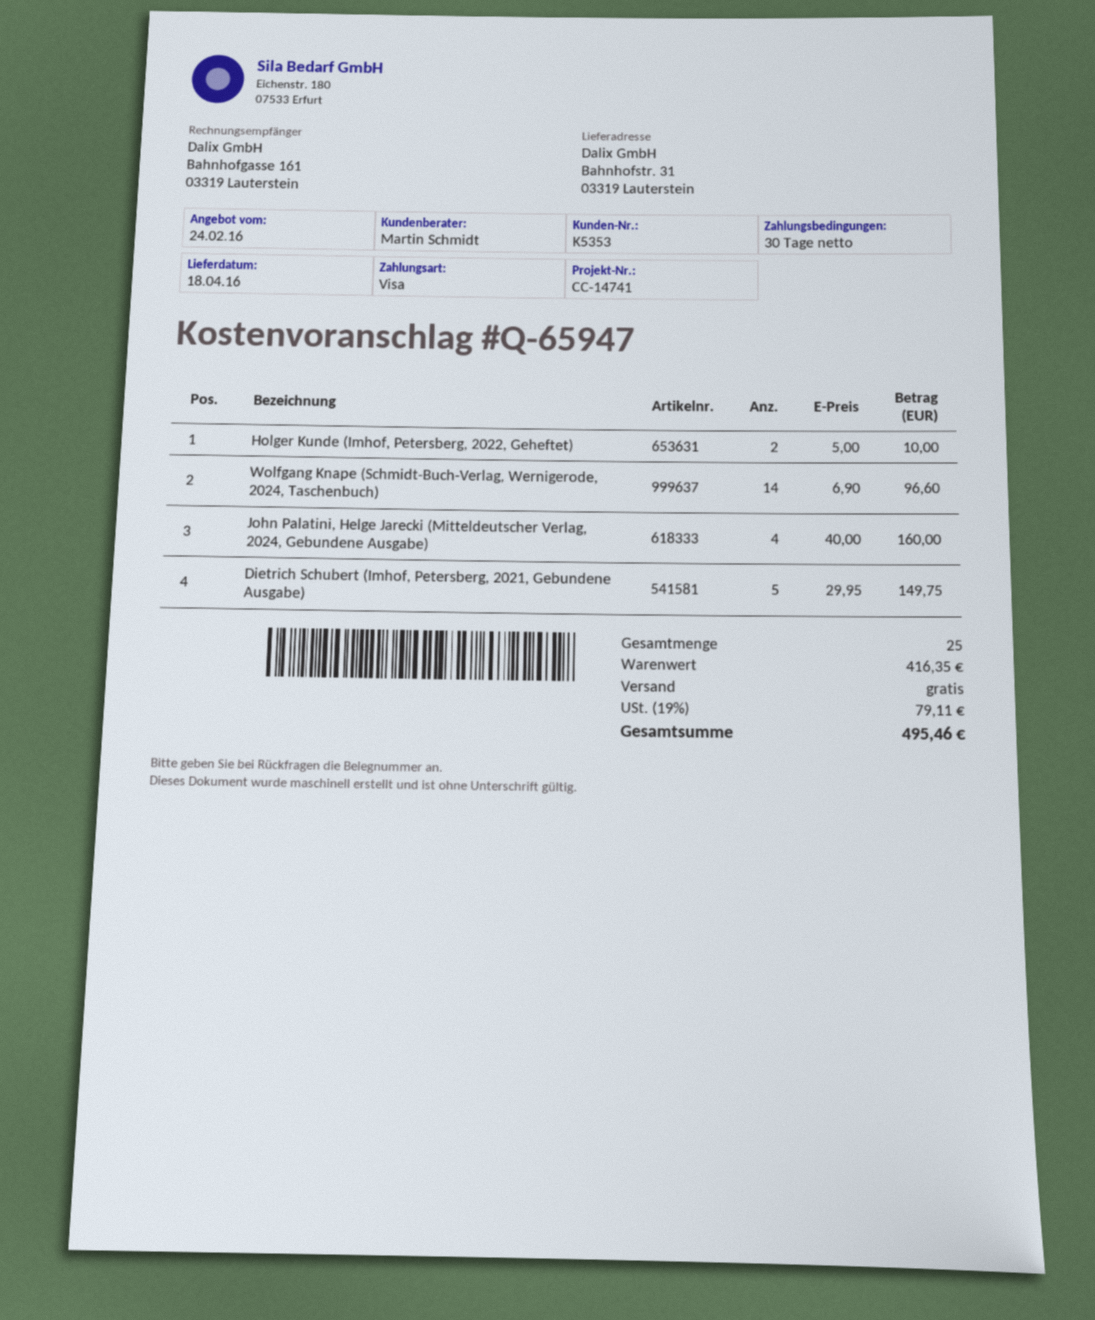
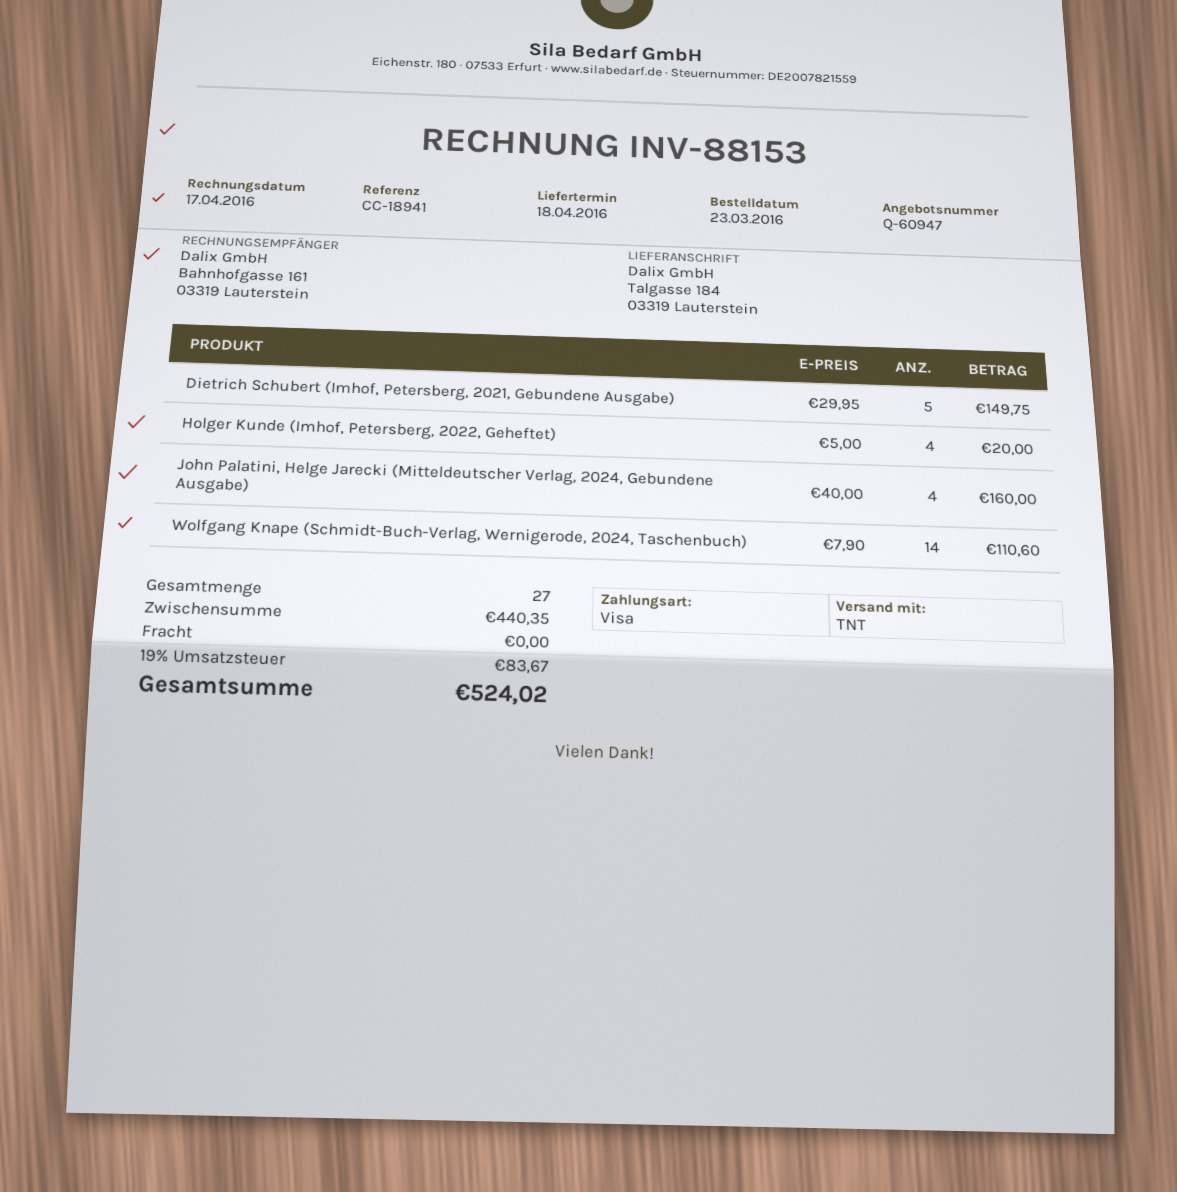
quote number: Q-65947 -> Q-60947
reference: CC-14741 -> CC-18941
ship to: Bahnhofstr. 31, 03319 Lauterstein -> Talgasse 184, 03319 Lauterstein
Holger Kunde (Imhof, Petersberg, 2022, Geheftet): 2 x 5.00 = 10.00 -> 4 x 5.00 = 20.00
Wolfgang Knape (Schmidt-Buch-Verlag, Wernigerode, 2024, Taschenbuch): 14 x 6.90 = 96.60 -> 14 x 7.90 = 110.60
total quantity: 25 -> 27
subtotal: 416.35 -> 440.35
tax: 19% = 79.11 -> 19% = 83.67
total: 495.46 -> 524.02

